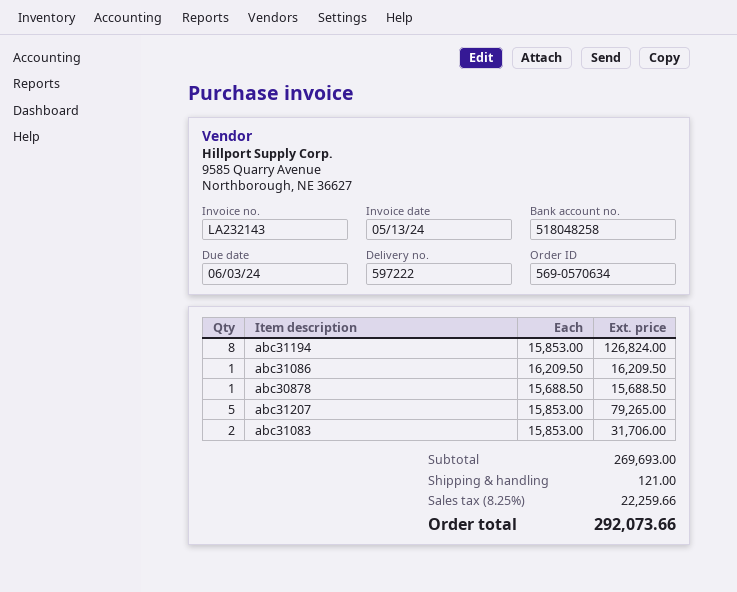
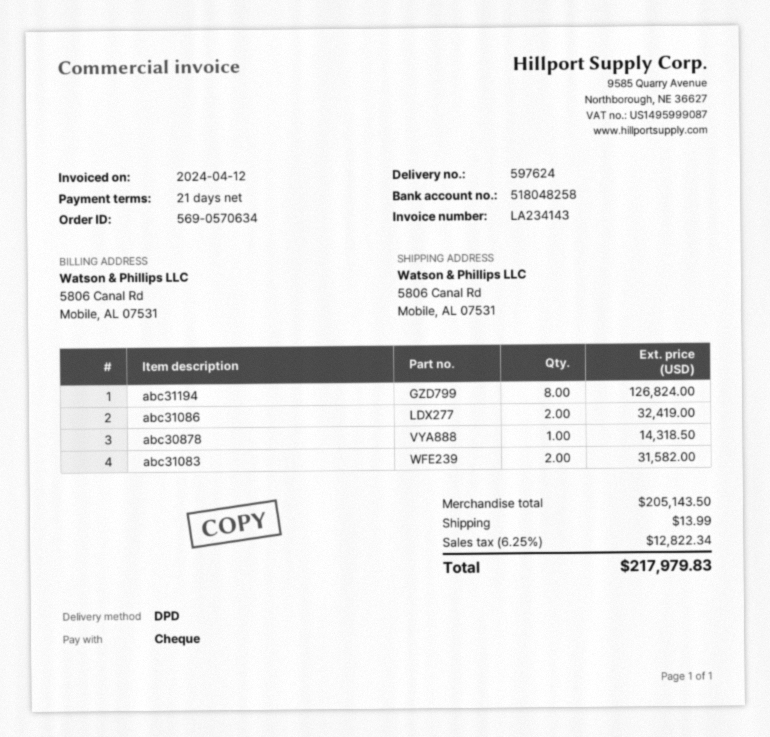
delivery note number: 597222 -> 597624
invoice number: LA232143 -> LA234143
invoice date: 2024-05-13 -> 2024-04-12
abc31086: 1 for 16209.50 -> 2 for 32419.00
abc30878: 1 for 15688.50 -> 1 for 14318.50
abc31207: 5 for 79265.00 -> none
abc31083: 2 for 31706.00 -> 2 for 31582.00
subtotal: 269693.00 -> 205143.50
shipping: 121.00 -> 13.99
tax: 8.25% = 22259.66 -> 6.25% = 12822.34
total: 292073.66 -> 217979.83

